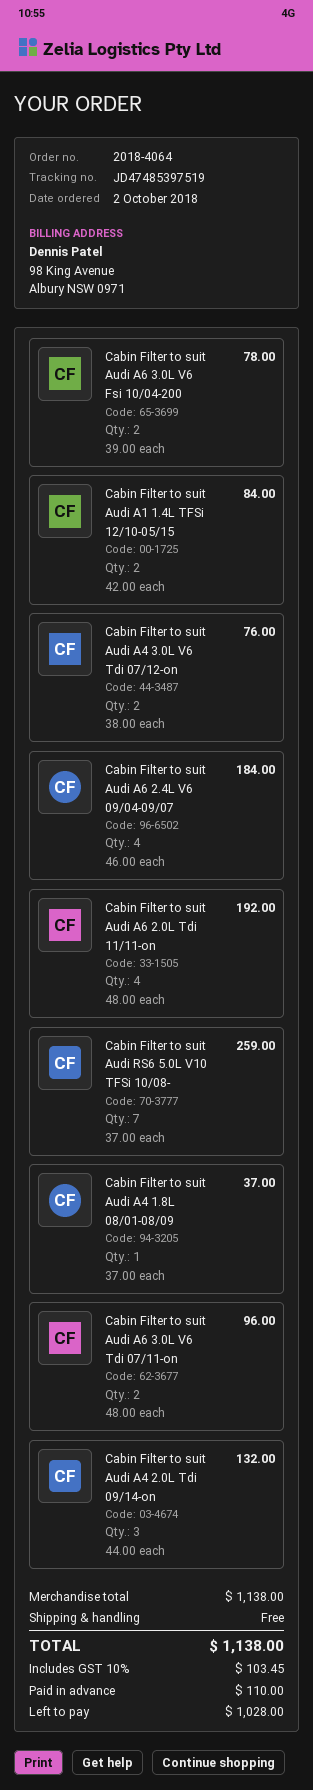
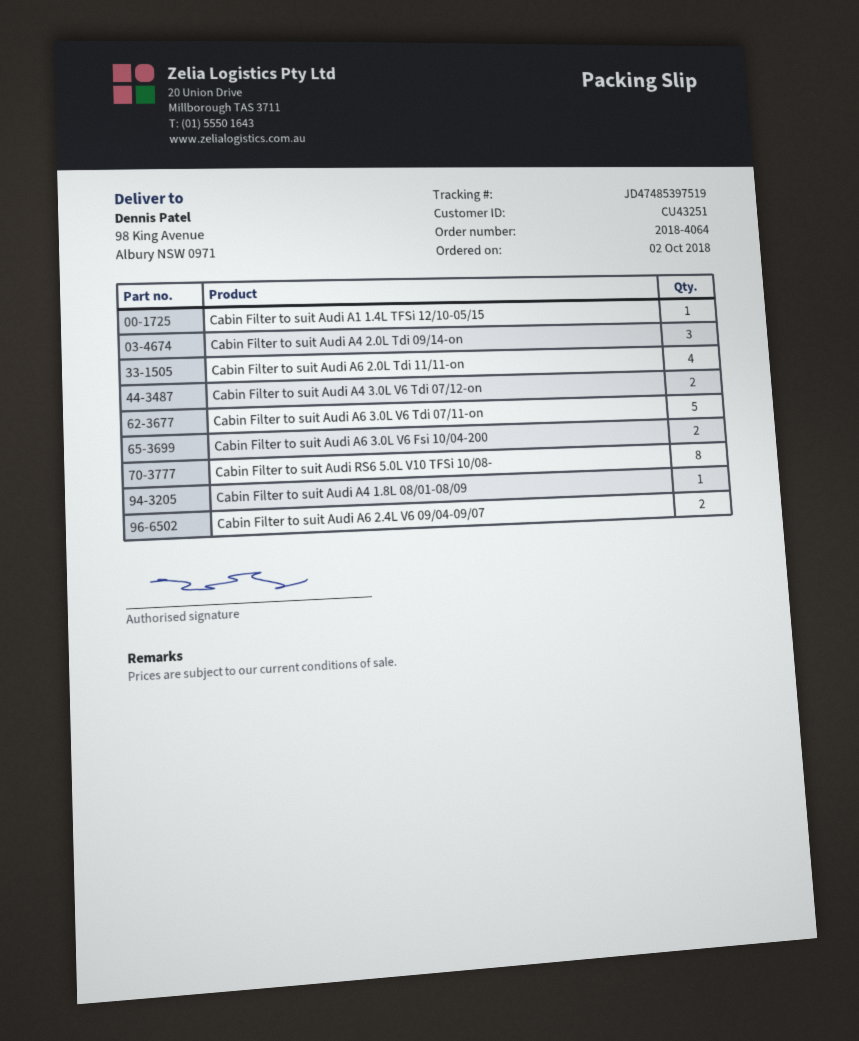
Cabin Filter to suit Audi A1 1.4L TFSi 12/10-05/15: 2 -> 1
Cabin Filter to suit Audi A6 2.4L V6 09/04-09/07: 4 -> 2
Cabin Filter to suit Audi RS6 5.0L V10 TFSi 10/08-: 7 -> 8
Cabin Filter to suit Audi A6 3.0L V6 Tdi 07/11-on: 2 -> 5

